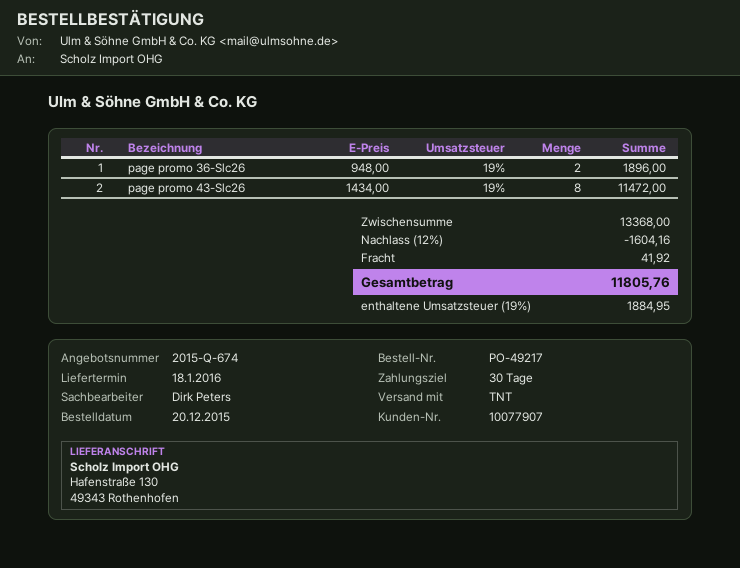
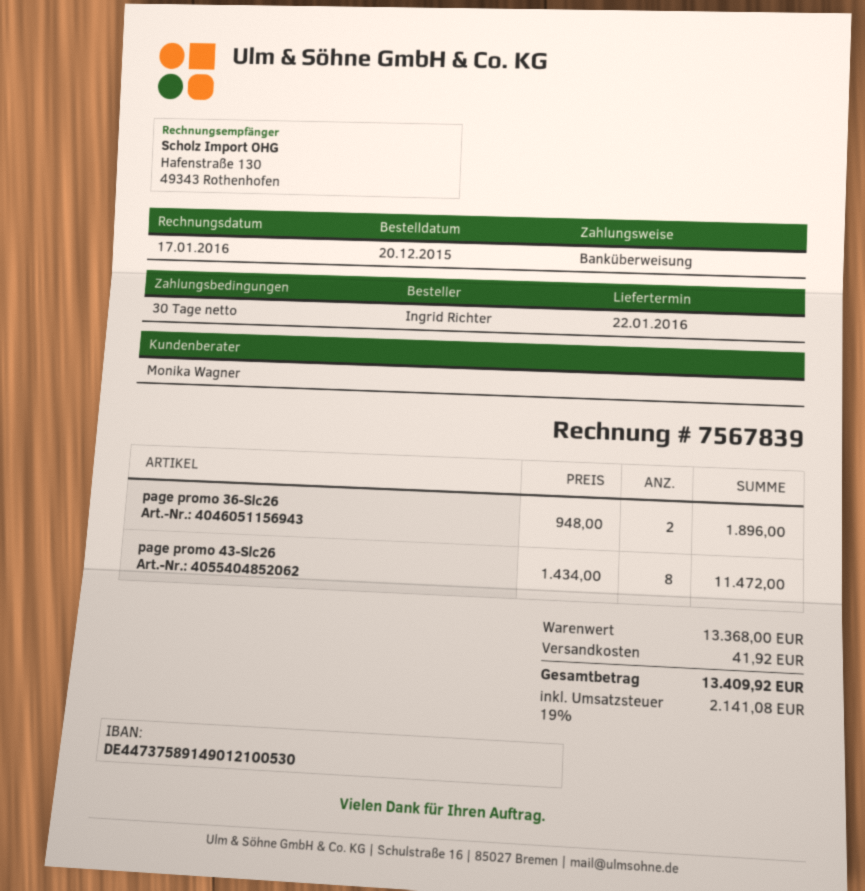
delivery date: 2016-01-18 -> 2016-01-22
sales rep: Dirk Peters -> Monika Wagner
discount: 12% = 1604.16 -> none
tax: 19% = 1884.95 -> 19% = 2141.08
total: 11805.76 -> 13409.92

